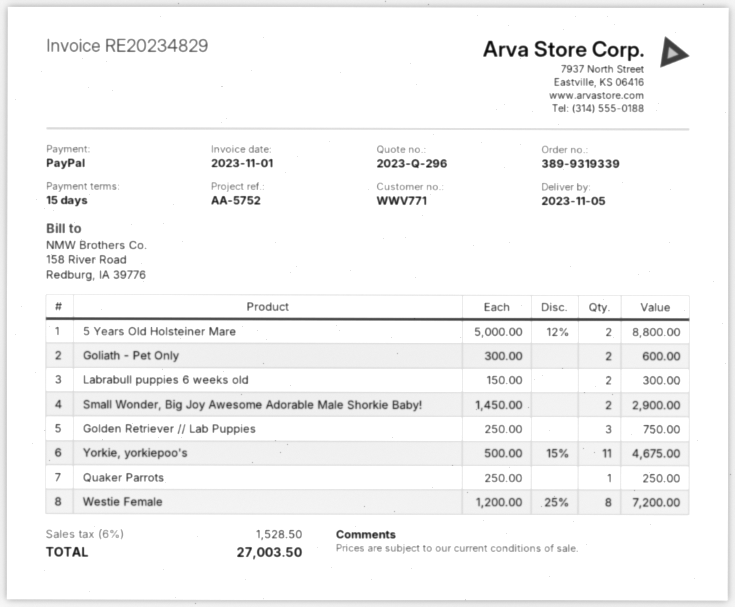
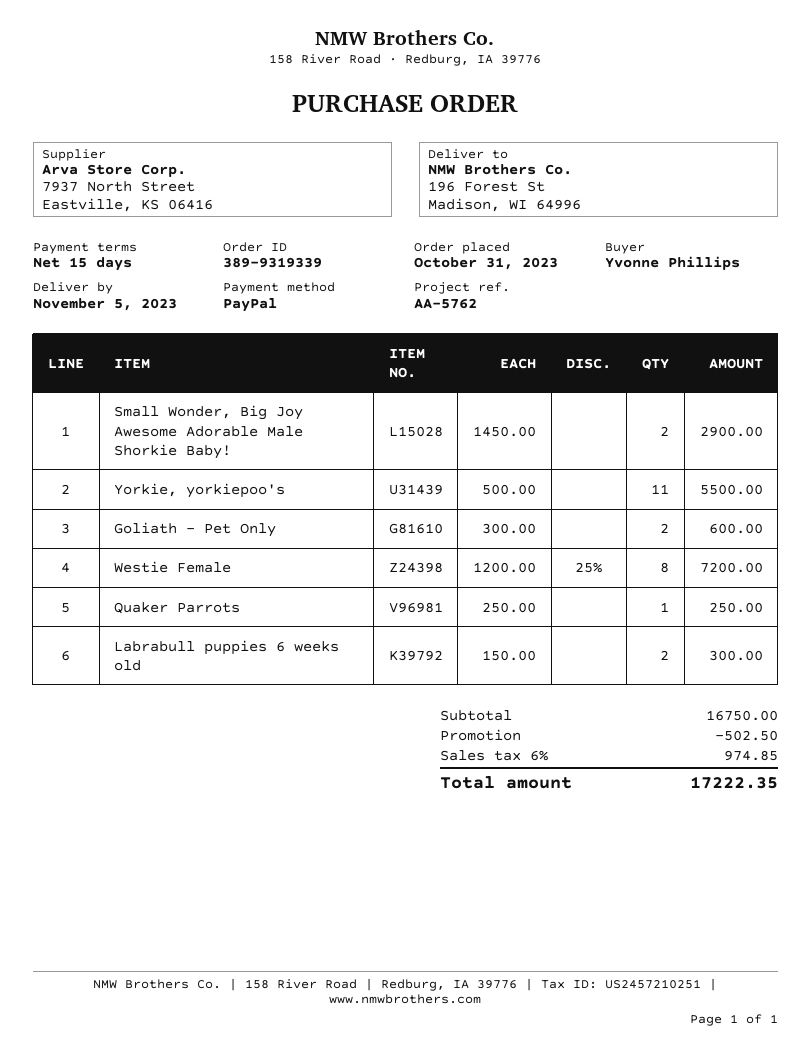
reference: AA-5752 -> AA-5762
5 Years Old Holsteiner Mare: 2 x 5000.00 - 12% = 8800.00 -> none
Golden Retriever // Lab Puppies: 3 x 250.00 = 750.00 -> none
Yorkie, yorkiepoo's: 11 x 500.00 - 15% = 4675.00 -> 11 x 500.00 = 5500.00
discount: none -> 502.50
tax: 6% = 1528.50 -> 6% = 974.85
total: 27003.50 -> 17222.35

